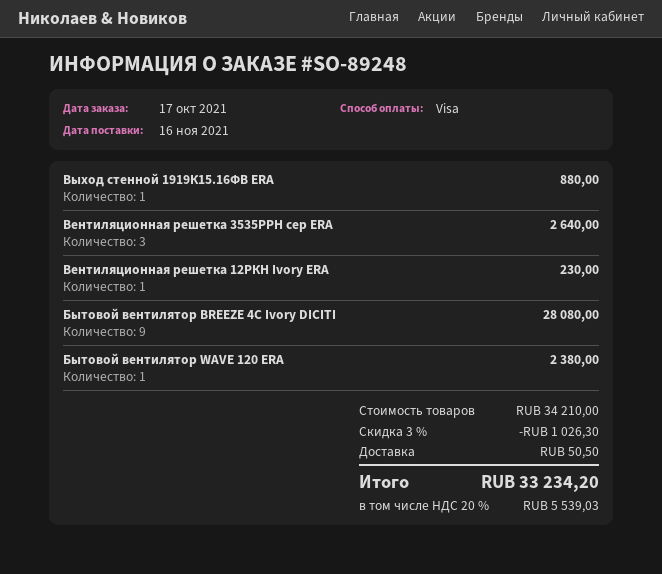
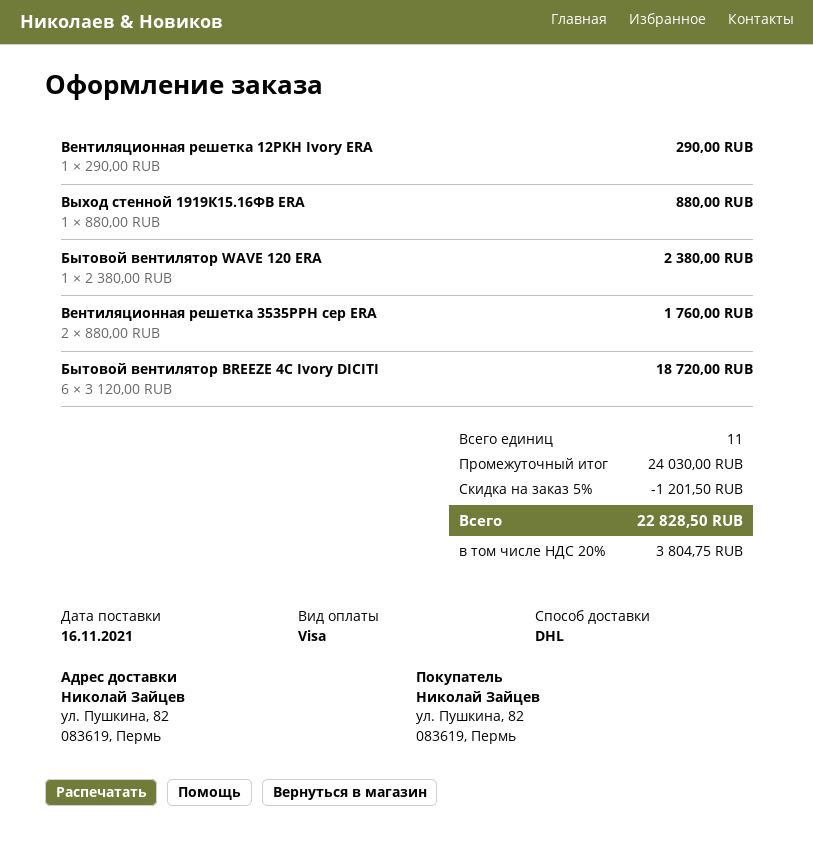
Вентиляционная решетка 3535РРН сер ERA: 3 for 2640.00 -> 2 for 1760.00
Вентиляционная решетка 12РКН Ivory ERA: 1 for 230.00 -> 1 for 290.00
Бытовой вентилятор BREEZE 4C Ivory DICITI: 9 for 28080.00 -> 6 for 18720.00
subtotal: 34210.00 -> 24030.00
discount: 3% = 1026.30 -> 5% = 1201.50
shipping: 50.50 -> none
tax: 20% = 5539.03 -> 20% = 3804.75
total: 33234.20 -> 22828.50

